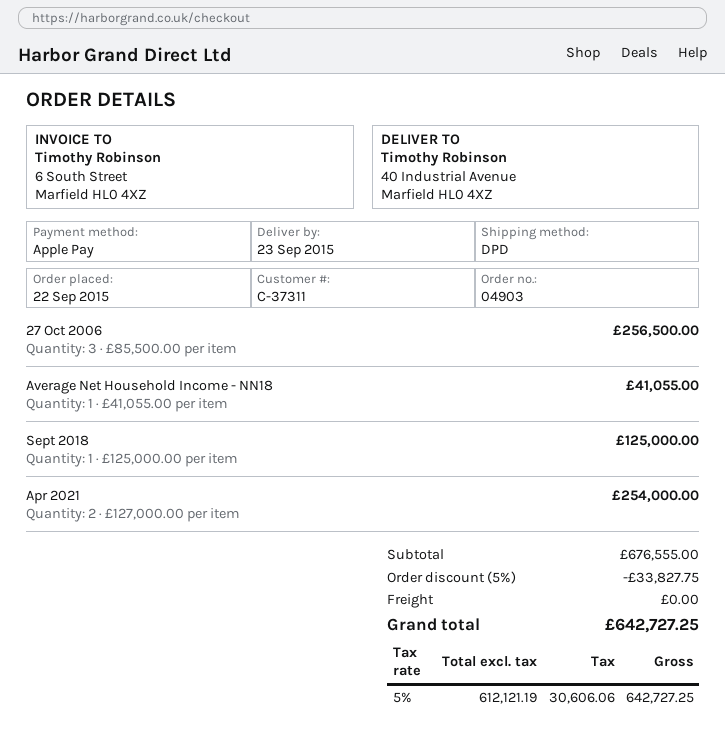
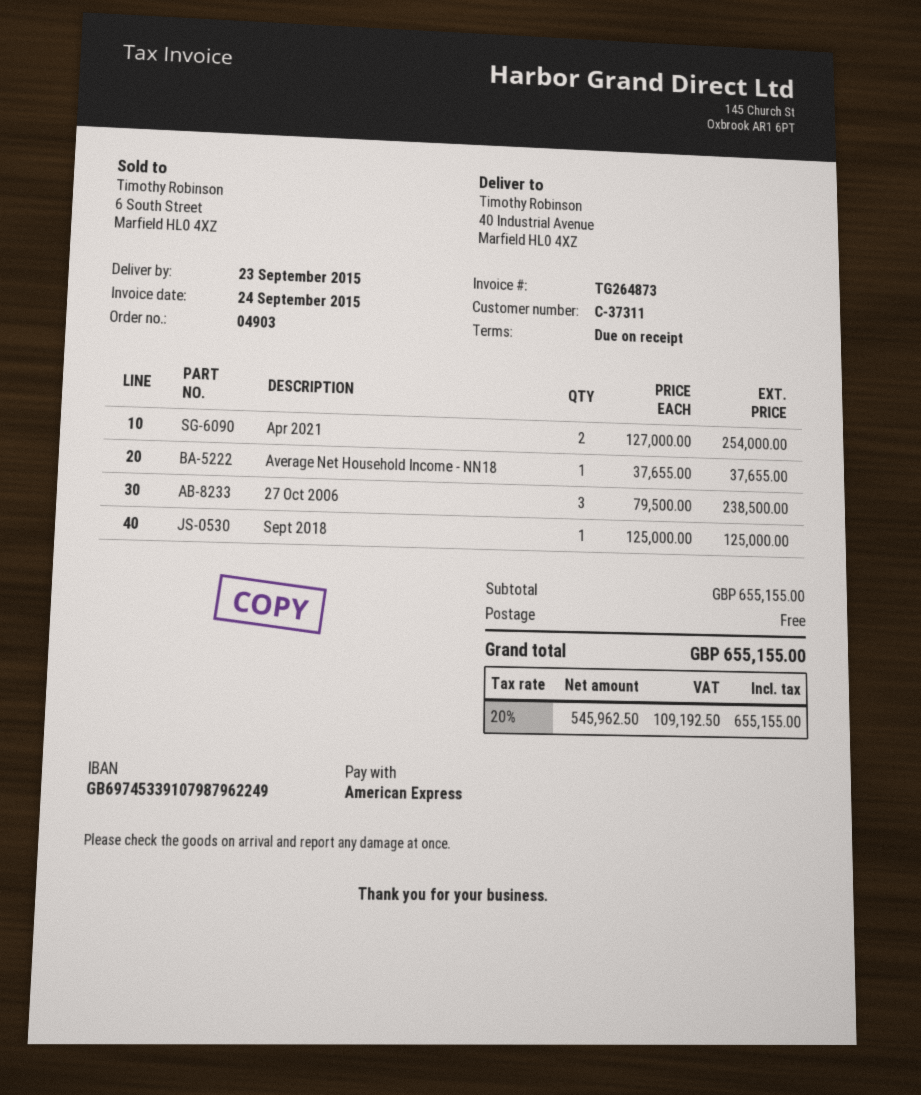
payment method: Apple Pay -> American Express
27 Oct 2006: 3 x 85500.00 = 256500.00 -> 3 x 79500.00 = 238500.00
Average Net Household Income - NN18: 1 x 41055.00 = 41055.00 -> 1 x 37655.00 = 37655.00
subtotal: 676555.00 -> 655155.00
discount: 5% = 33827.75 -> none
net: 612121.19 -> 545962.50
tax: 5% = 30606.06 -> 20% = 109192.50
total: 642727.25 -> 655155.00

